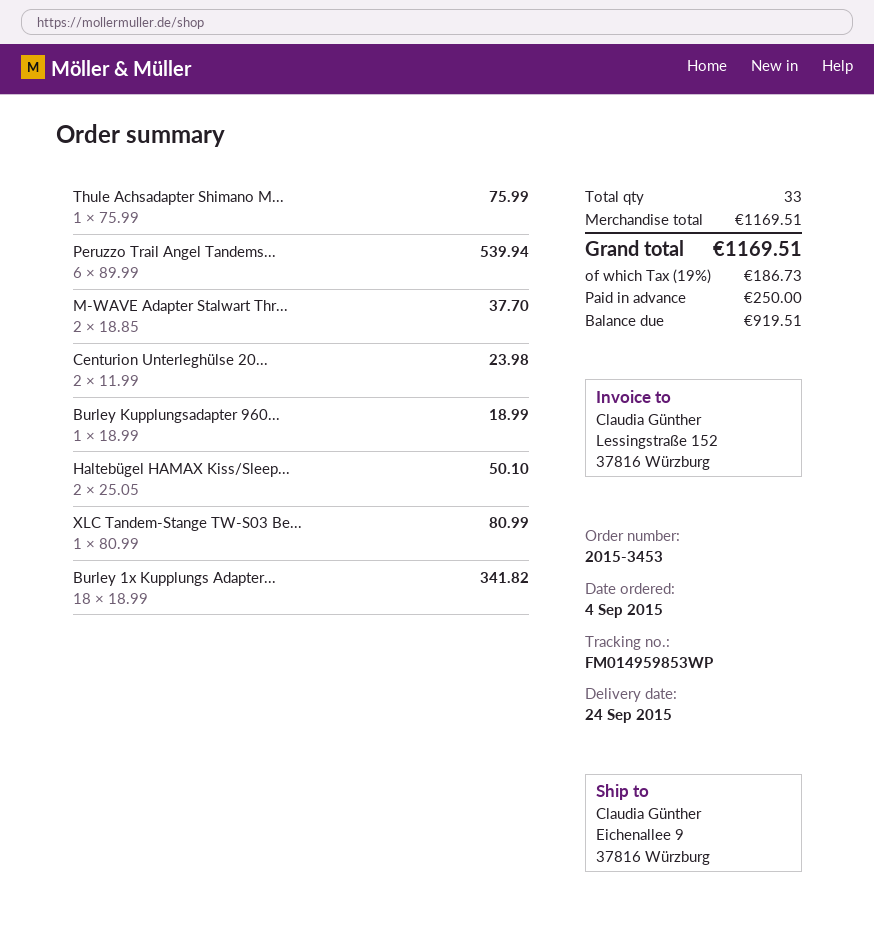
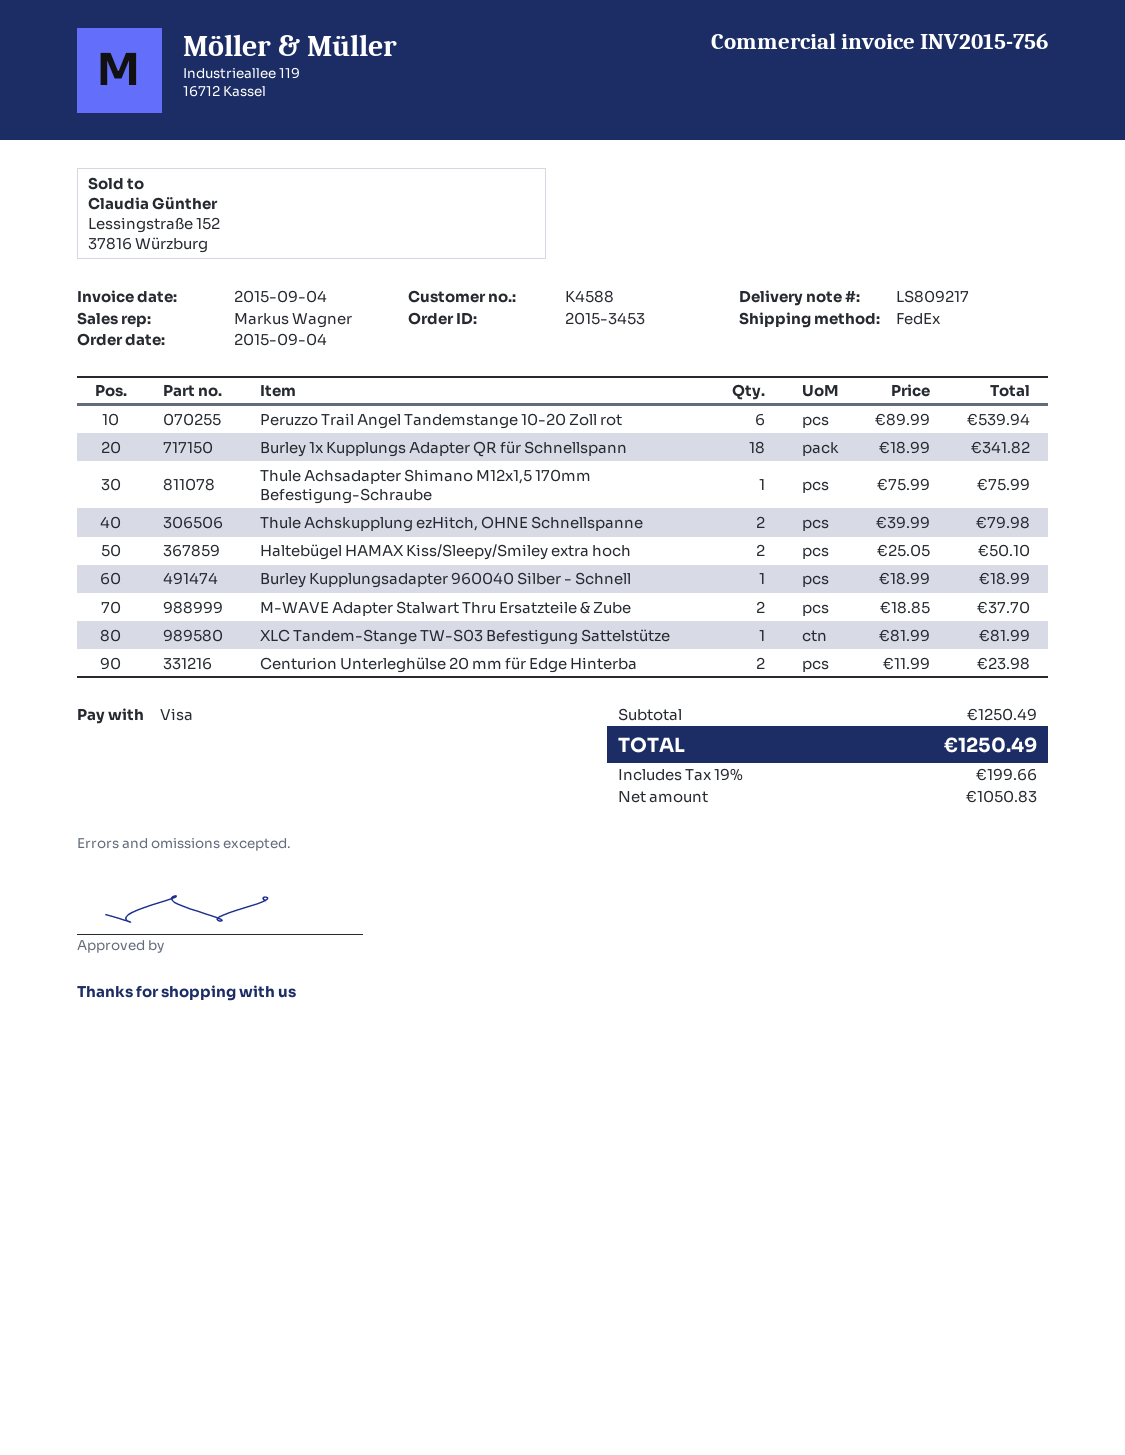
XLC Tandem-Stange TW-S03 Be...: 1 x 80.99 = 80.99 -> 1 x 81.99 = 81.99
Thule Achskupplung ezHitch, OHNE Schnellspanne: none -> 2 x 39.99 = 79.98
subtotal: 1169.51 -> 1250.49
tax: 19% = 186.73 -> 19% = 199.66
total: 1169.51 -> 1250.49

